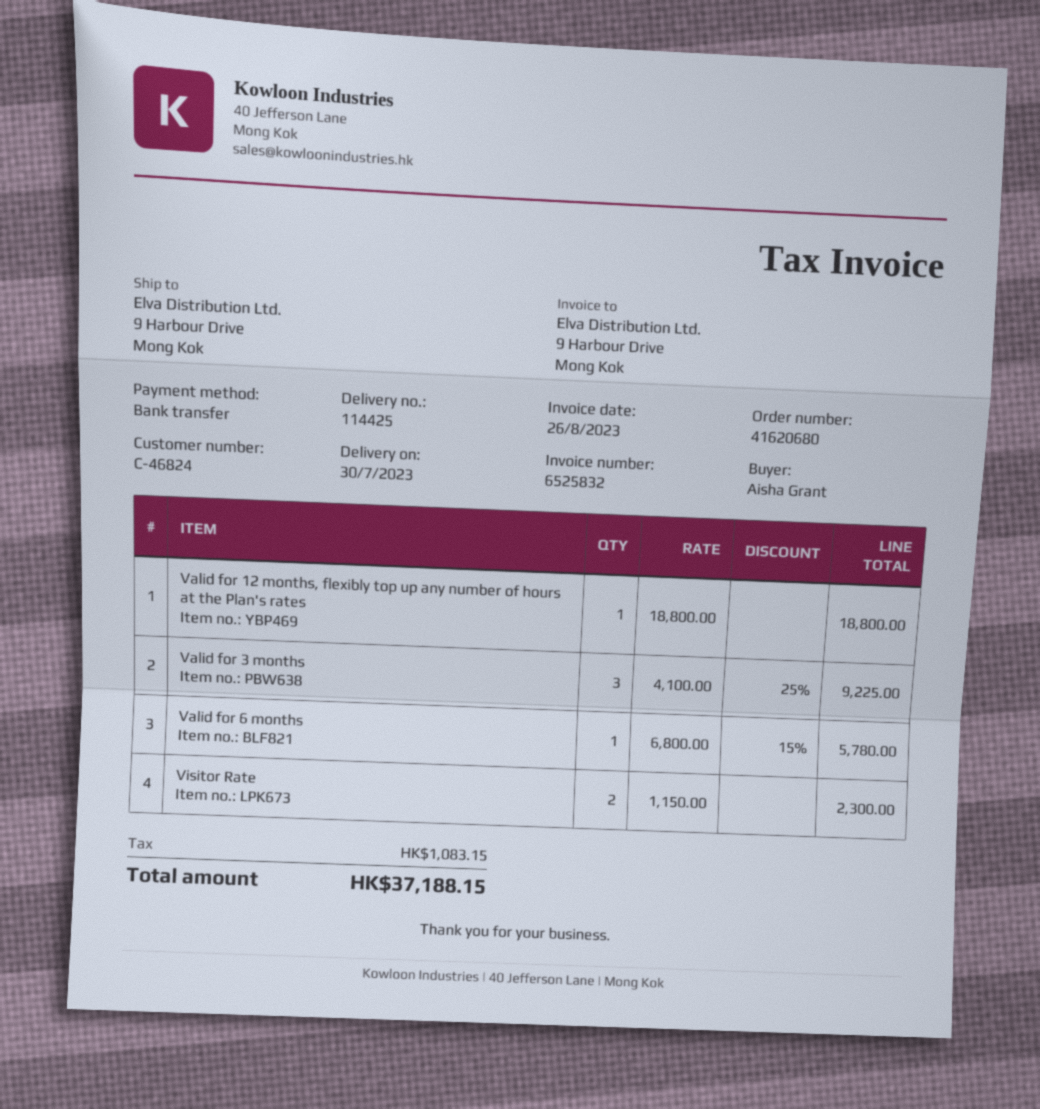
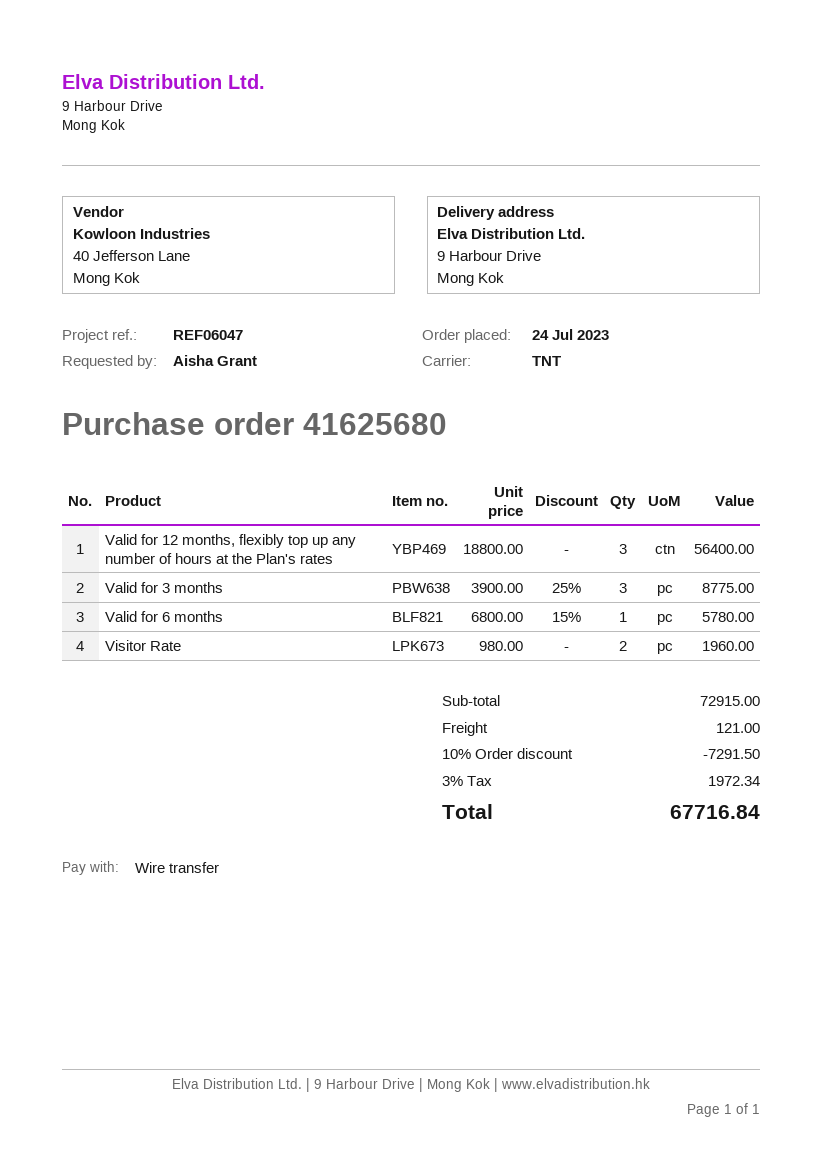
order number: 41620680 -> 41625680
Valid for 12 months, flexibly top up any number of hours at the Plan's rates: 1 x 18800.00 = 18800.00 -> 3 x 18800.00 = 56400.00
Valid for 3 months: 3 x 4100.00 - 25% = 9225.00 -> 3 x 3900.00 - 25% = 8775.00
Visitor Rate: 2 x 1150.00 = 2300.00 -> 2 x 980.00 = 1960.00
discount: none -> 10% = 7291.50
shipping: none -> 121.00
tax: 1083.15 -> 1972.34
total: 37188.15 -> 67716.84

